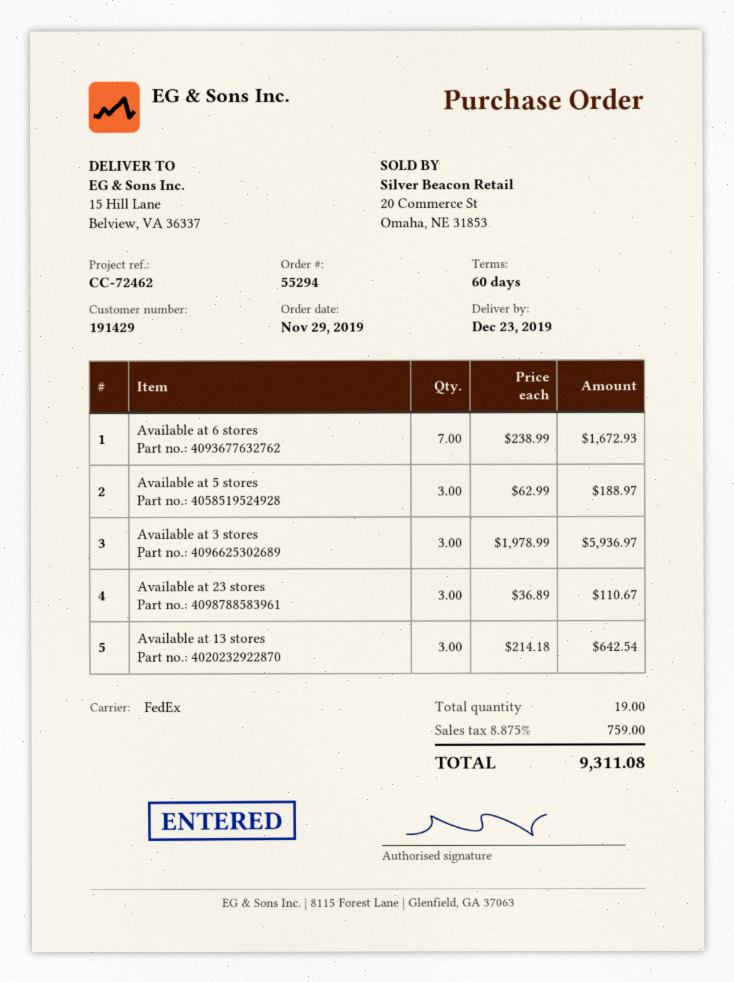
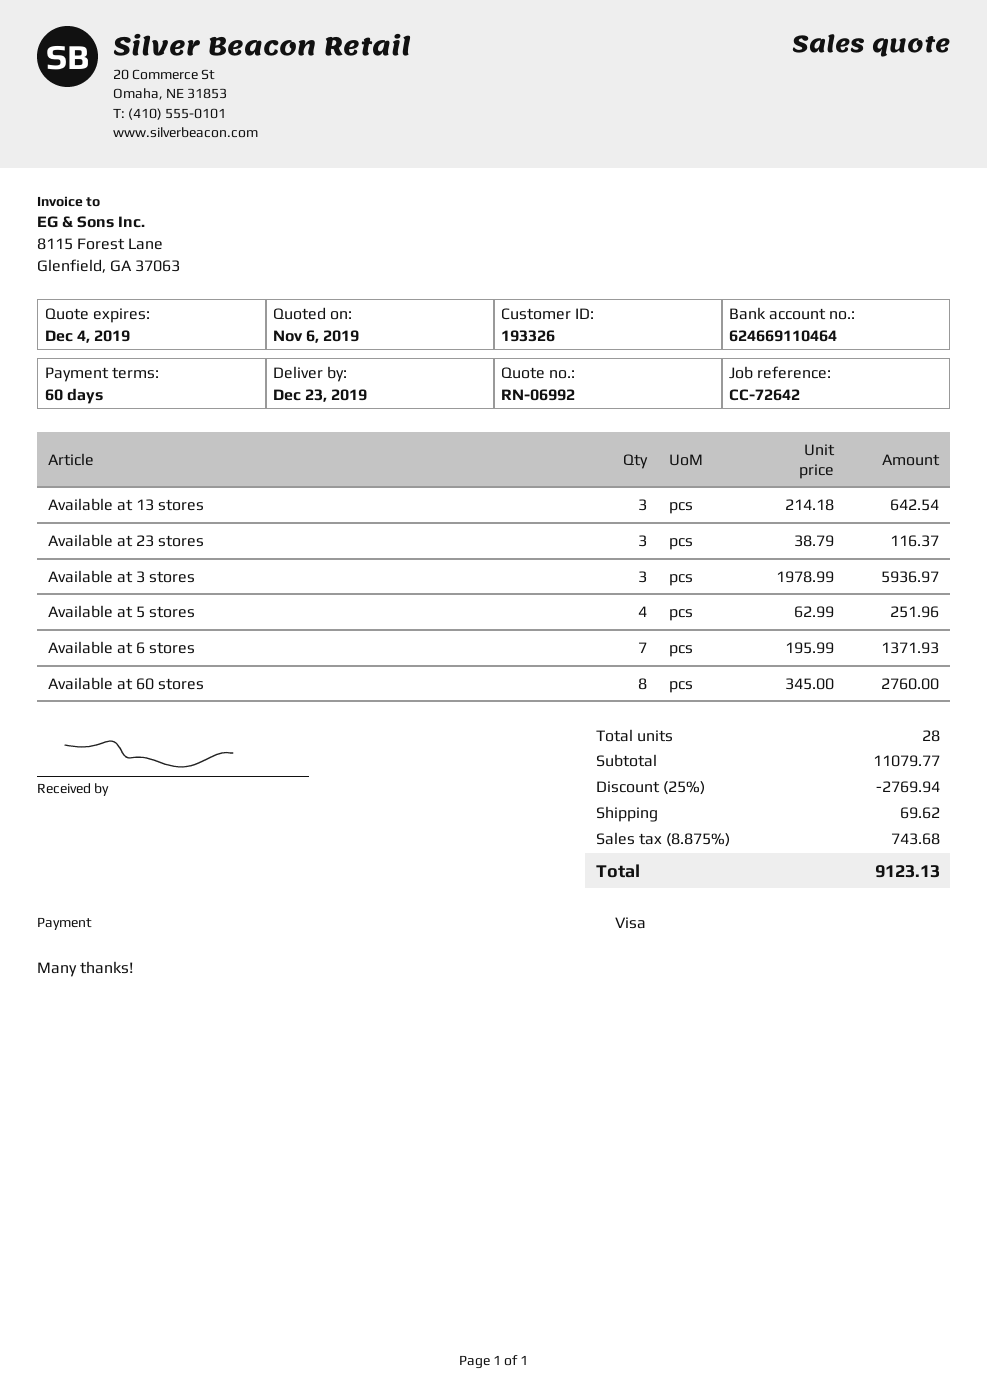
customer number: 191429 -> 193326
reference: CC-72462 -> CC-72642
Available at 6 stores: 7 x 238.99 = 1672.93 -> 7 x 195.99 = 1371.93
Available at 5 stores: 3 x 62.99 = 188.97 -> 4 x 62.99 = 251.96
Available at 23 stores: 3 x 36.89 = 110.67 -> 3 x 38.79 = 116.37
Available at 60 stores: none -> 8 x 345.00 = 2760.00
total quantity: 19 -> 28
discount: none -> 25% = 2769.94
shipping: none -> 69.62
tax: 8.875% = 759.00 -> 8.875% = 743.68
total: 9311.08 -> 9123.13

